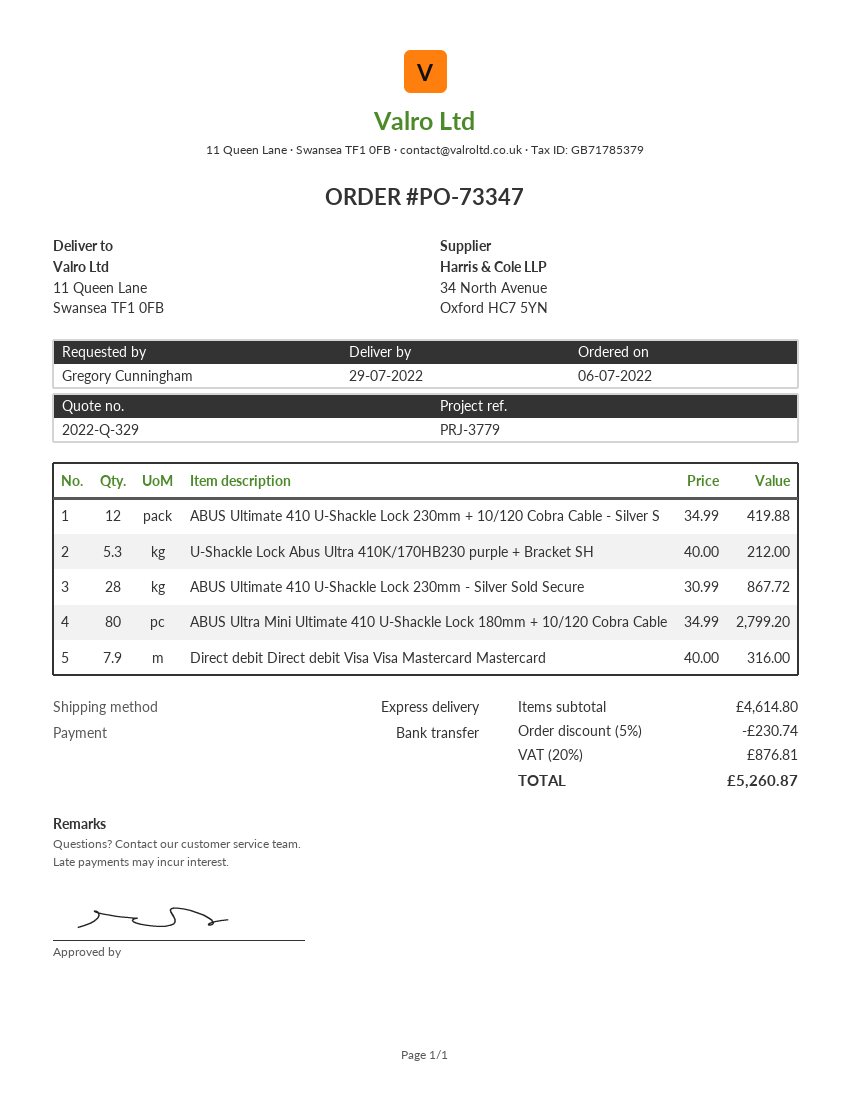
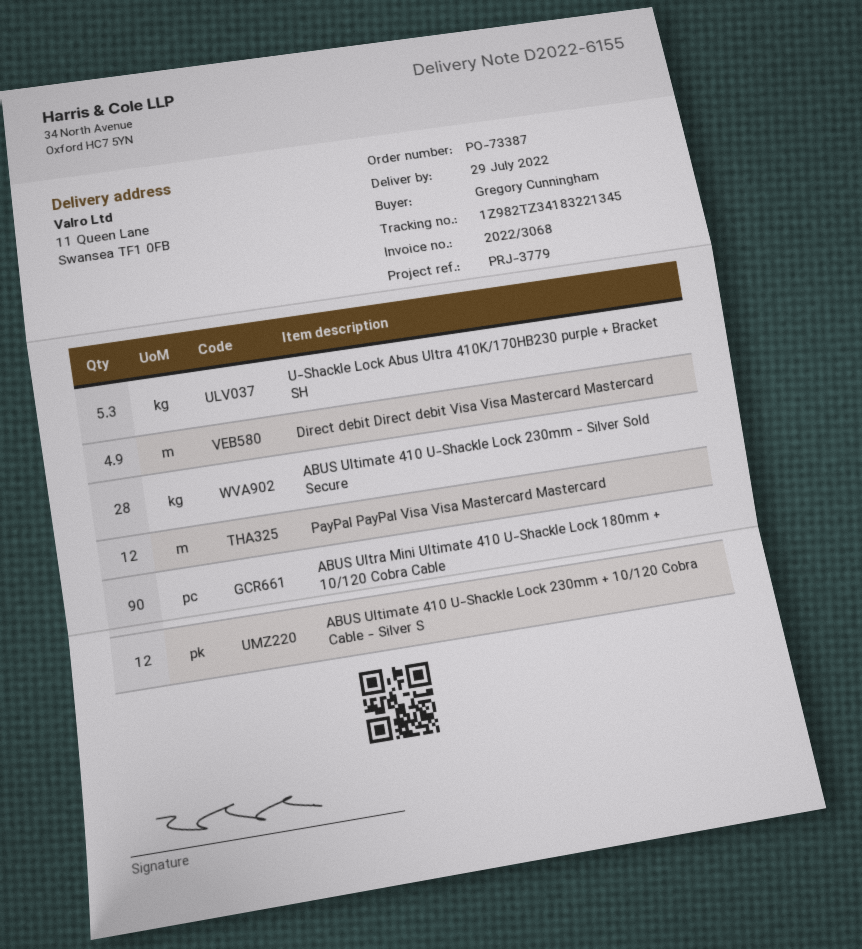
order number: PO-73347 -> PO-73387
ABUS Ultra Mini Ultimate 410 U-Shackle Lock 180mm + 10/120 Cobra Cable: 80 -> 90
Direct debit Direct debit Visa Visa Mastercard Mastercard: 7.9 -> 4.9
PayPal PayPal Visa Visa Mastercard Mastercard: none -> 12

